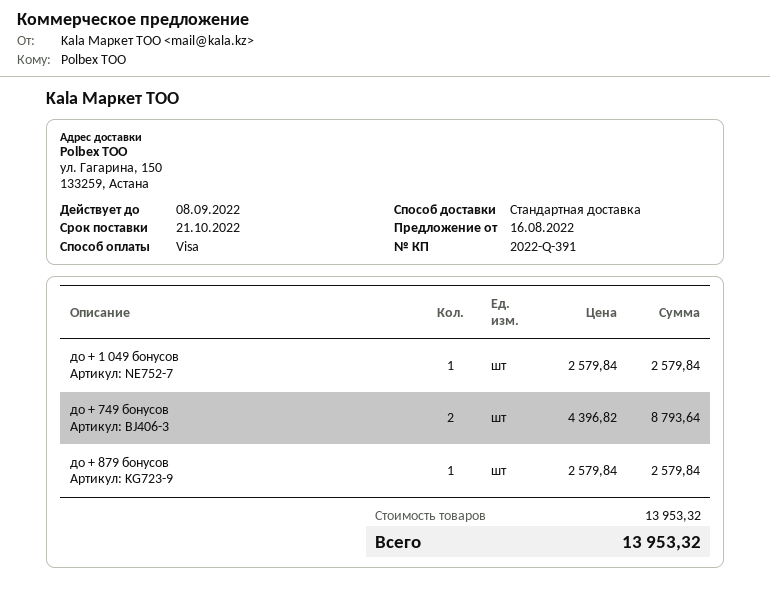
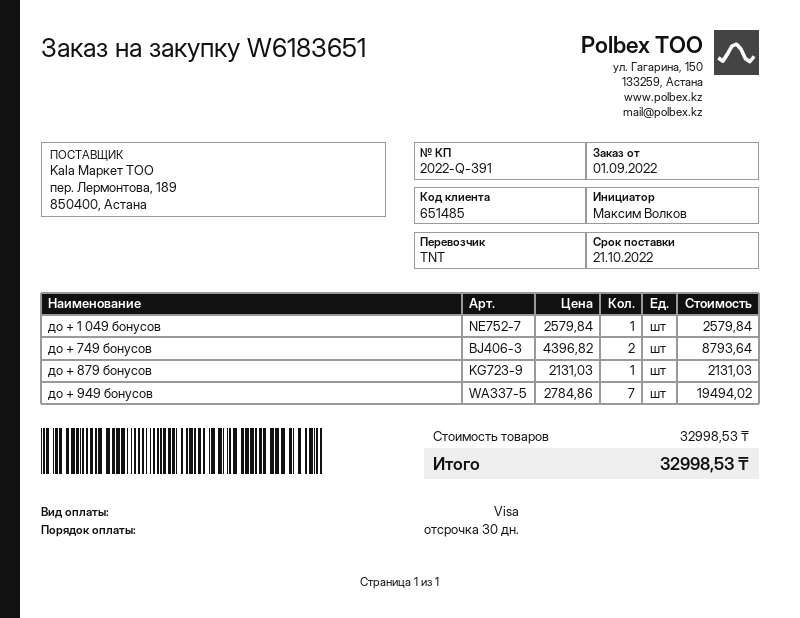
shipping method: standard -> TNT
до + 879 бонусов: 1 x 2579.84 = 2579.84 -> 1 x 2131.03 = 2131.03
до + 949 бонусов: none -> 7 x 2784.86 = 19494.02
subtotal: 13953.32 -> 32998.53
total: 13953.32 -> 32998.53

